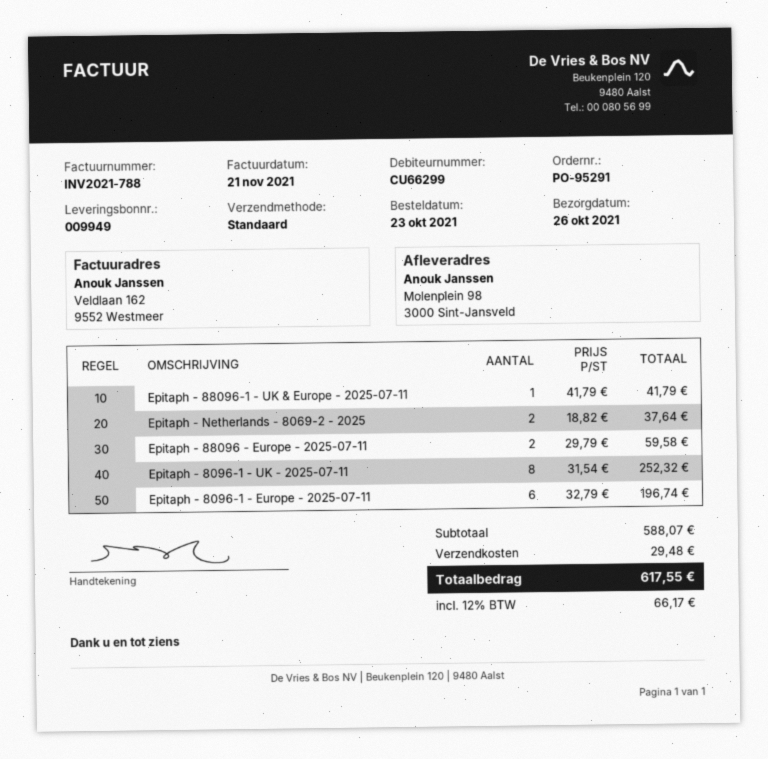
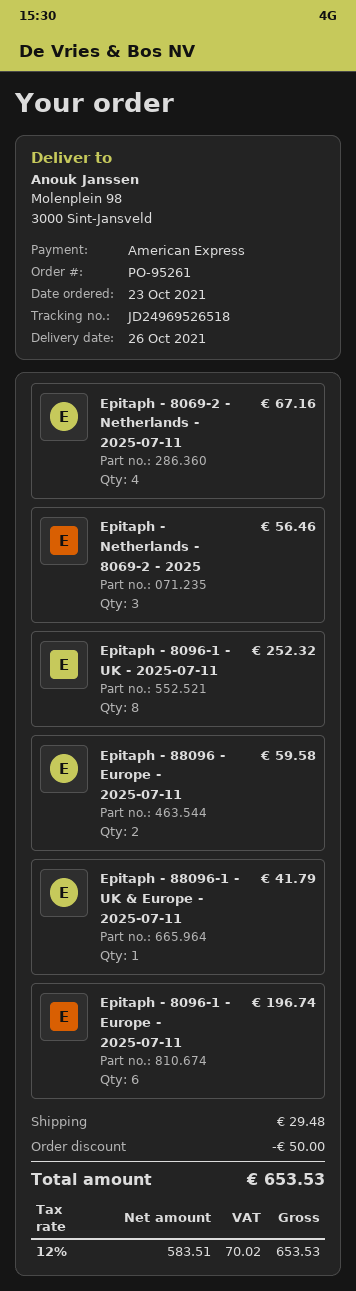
order number: PO-95291 -> PO-95261
Epitaph - Netherlands - 8069-2 - 2025: 2 for 37.64 -> 3 for 56.46
Epitaph - 8069-2 - Netherlands - 2025-07-11: none -> 4 for 67.16
discount: none -> 50.00
tax: 12% = 66.17 -> 12% = 70.02
total: 617.55 -> 653.53

